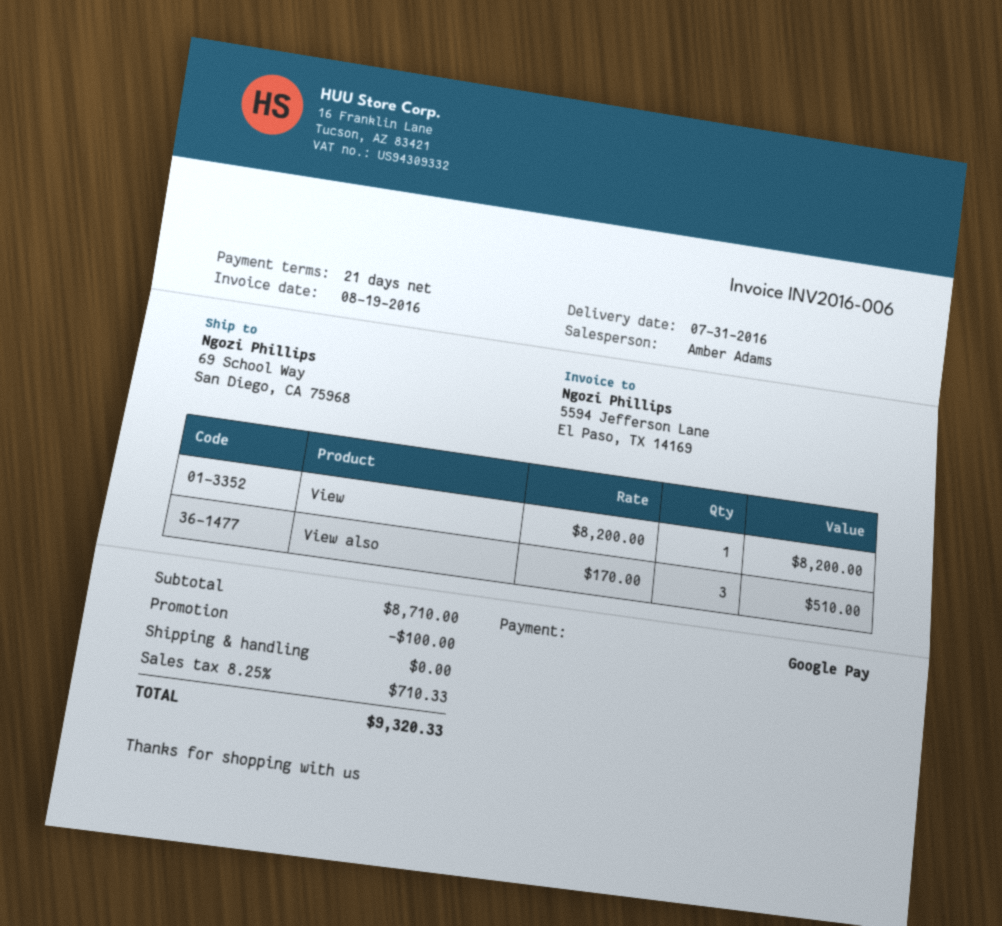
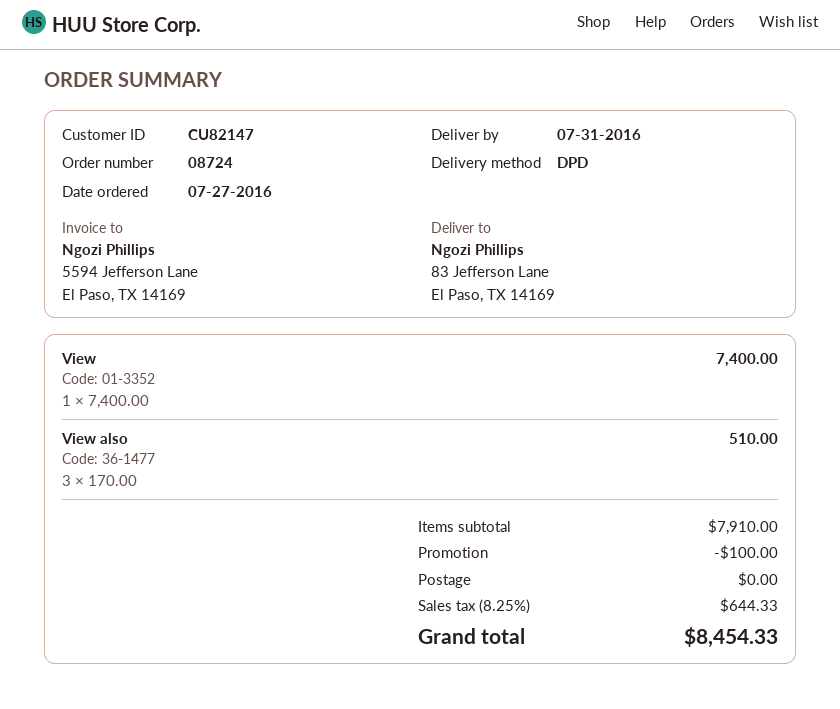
ship to: 69 School Way, San Diego, CA 75968 -> 83 Jefferson Lane, El Paso, TX 14169
View: 1 x 8200.00 = 8200.00 -> 1 x 7400.00 = 7400.00
subtotal: 8710.00 -> 7910.00
tax: 8.25% = 710.33 -> 8.25% = 644.33
total: 9320.33 -> 8454.33

